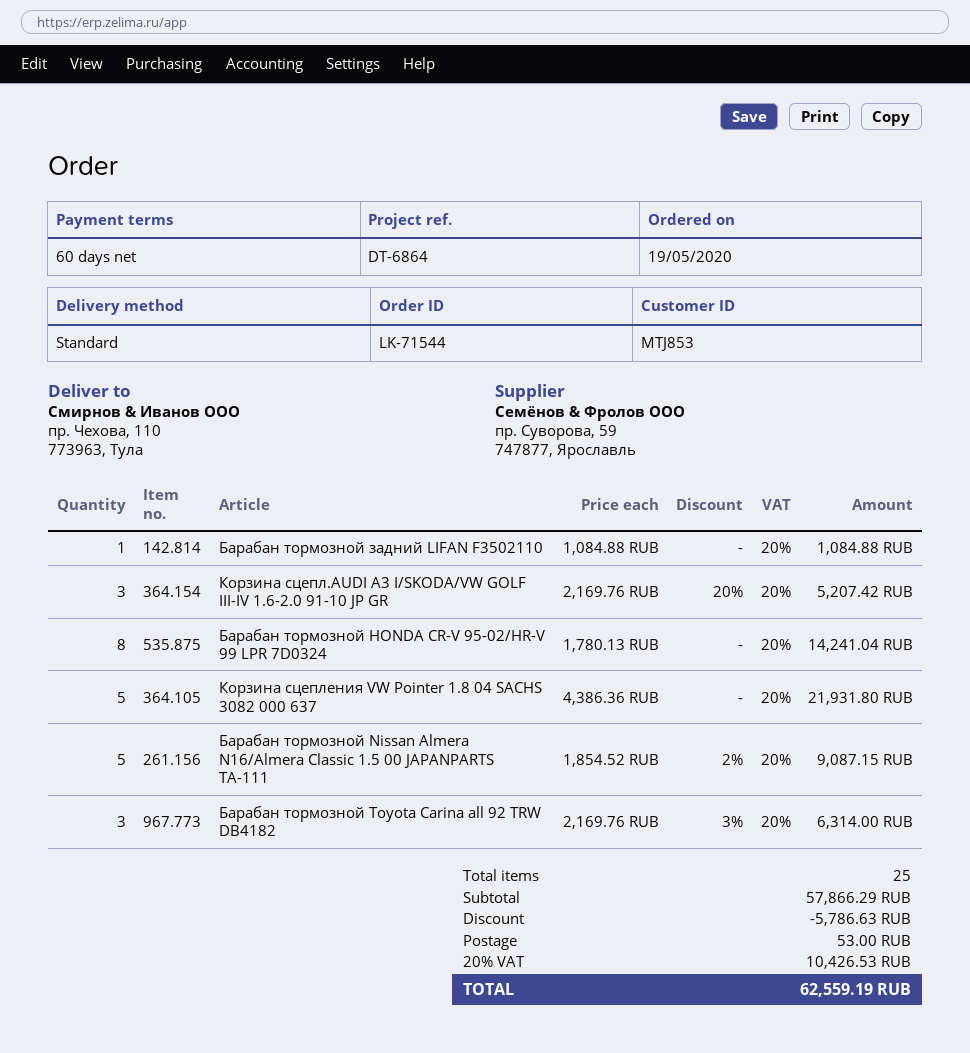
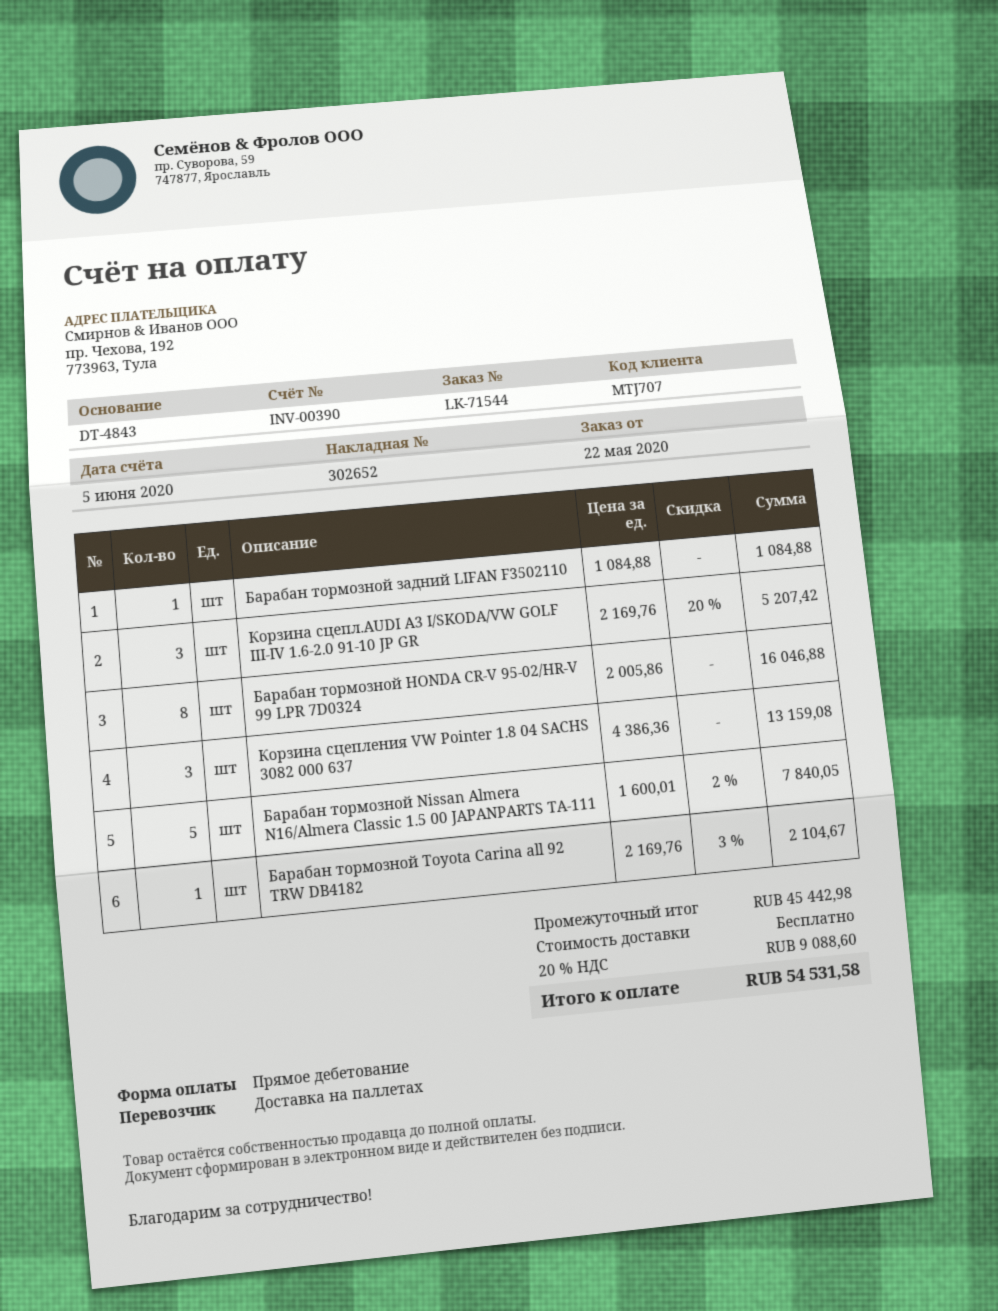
order date: 2020-05-19 -> 2020-05-22
customer number: MTJ853 -> MTJ707
reference: DT-6864 -> DT-4843
shipping method: standard -> pallet freight
Барабан тормозной HONDA CR-V 95-02/HR-V 99 LPR 7D0324: 8 x 1780.13 = 14241.04 -> 8 x 2005.86 = 16046.88
Корзина сцепления VW Pointer 1.8 04 SACHS 3082 000 637: 5 x 4386.36 = 21931.80 -> 3 x 4386.36 = 13159.08
Барабан тормозной Nissan Almera N16/Almera Classic 1.5 00 JAPANPARTS TA-111: 5 x 1854.52 - 2% = 9087.15 -> 5 x 1600.01 - 2% = 7840.05
Барабан тормозной Toyota Carina all 92 TRW DB4182: 3 x 2169.76 - 3% = 6314.00 -> 1 x 2169.76 - 3% = 2104.67
subtotal: 57866.29 -> 45442.98
discount: 5786.63 -> none
shipping: 53.00 -> 0.00
tax: 20% = 10426.53 -> 20% = 9088.60
total: 62559.19 -> 54531.58

